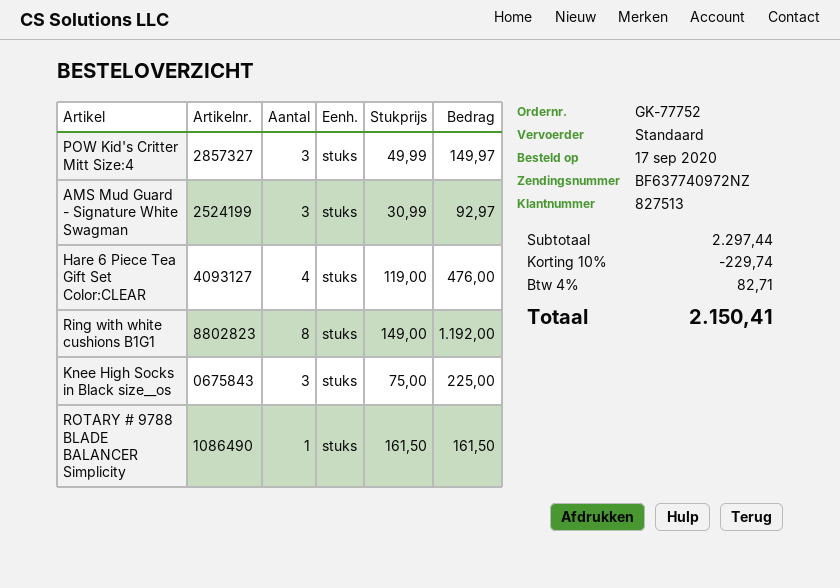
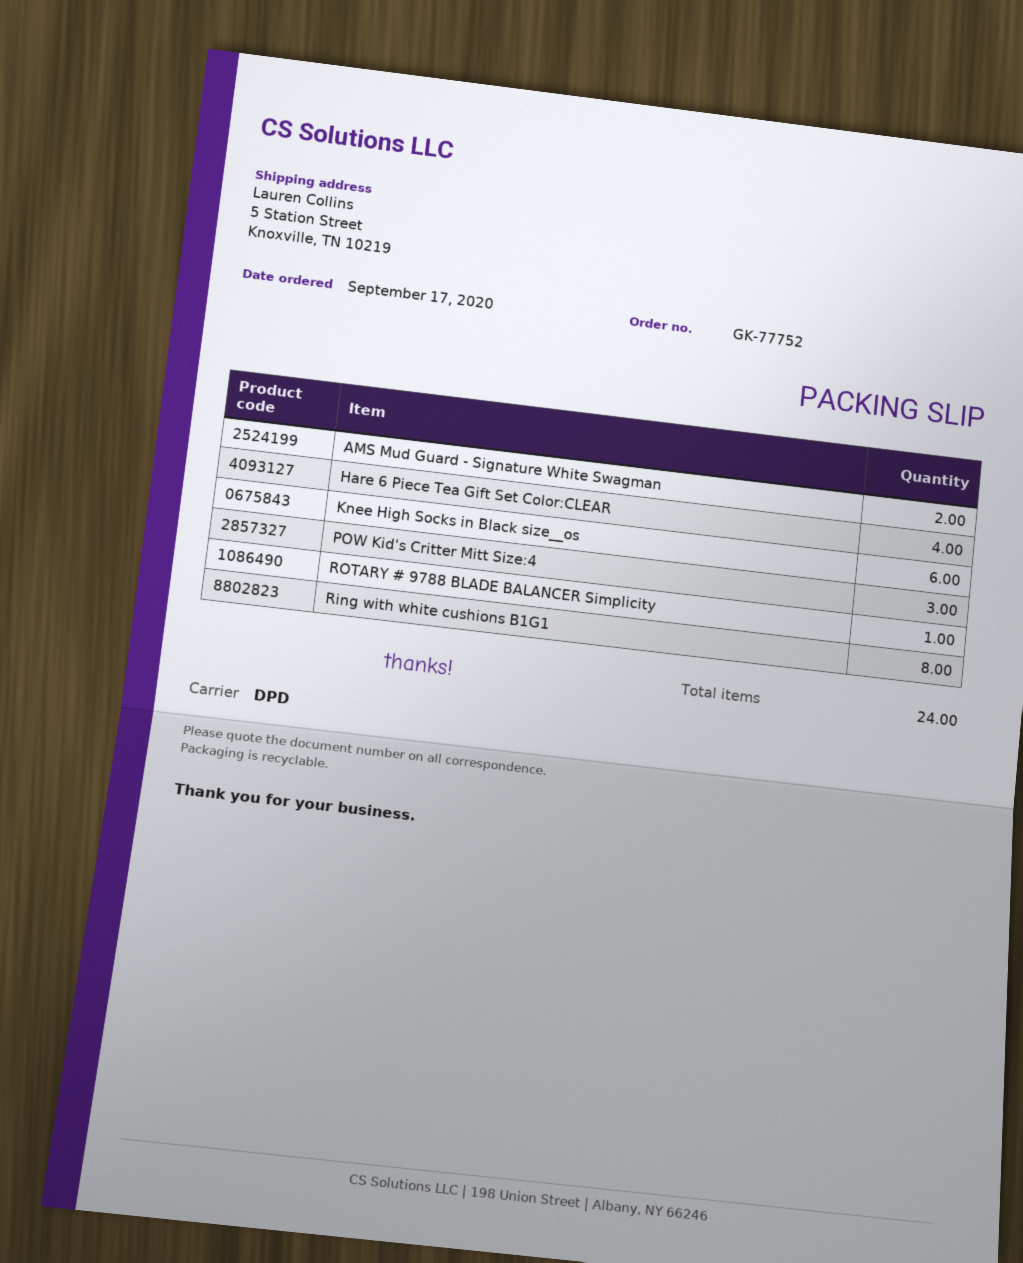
shipping method: standard -> DPD
AMS Mud Guard - Signature White Swagman: 3 -> 2
Knee High Socks in Black size__os: 3 -> 6

